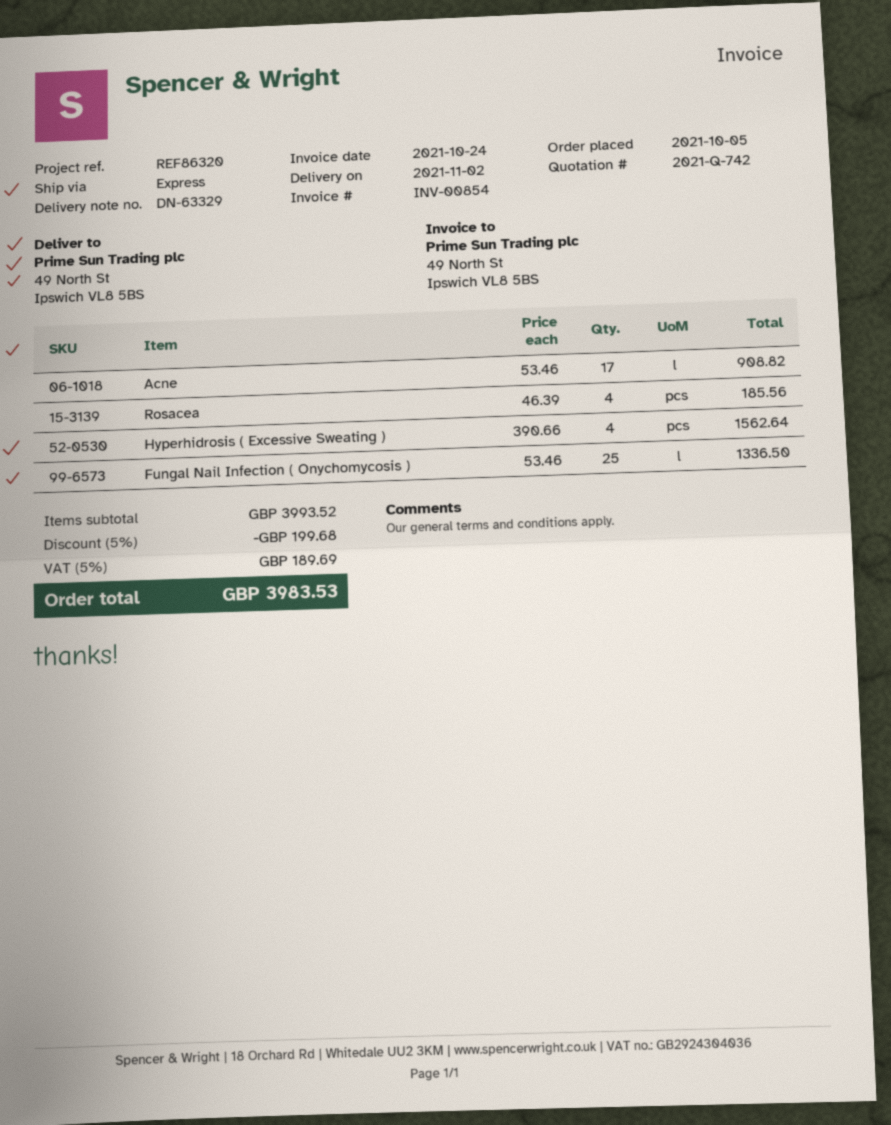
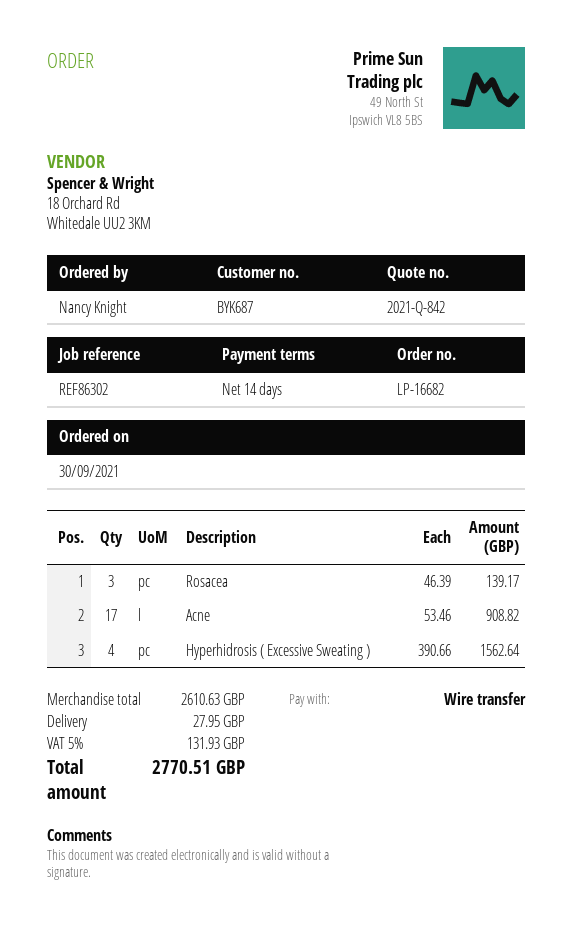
quote number: 2021-Q-742 -> 2021-Q-842
order date: 2021-10-05 -> 2021-09-30
reference: REF86320 -> REF86302
Rosacea: 4 x 46.39 = 185.56 -> 3 x 46.39 = 139.17
Fungal Nail Infection ( Onychomycosis ): 25 x 53.46 = 1336.50 -> none
subtotal: 3993.52 -> 2610.63
discount: 5% = 199.68 -> none
shipping: none -> 27.95
tax: 5% = 189.69 -> 5% = 131.93
total: 3983.53 -> 2770.51

